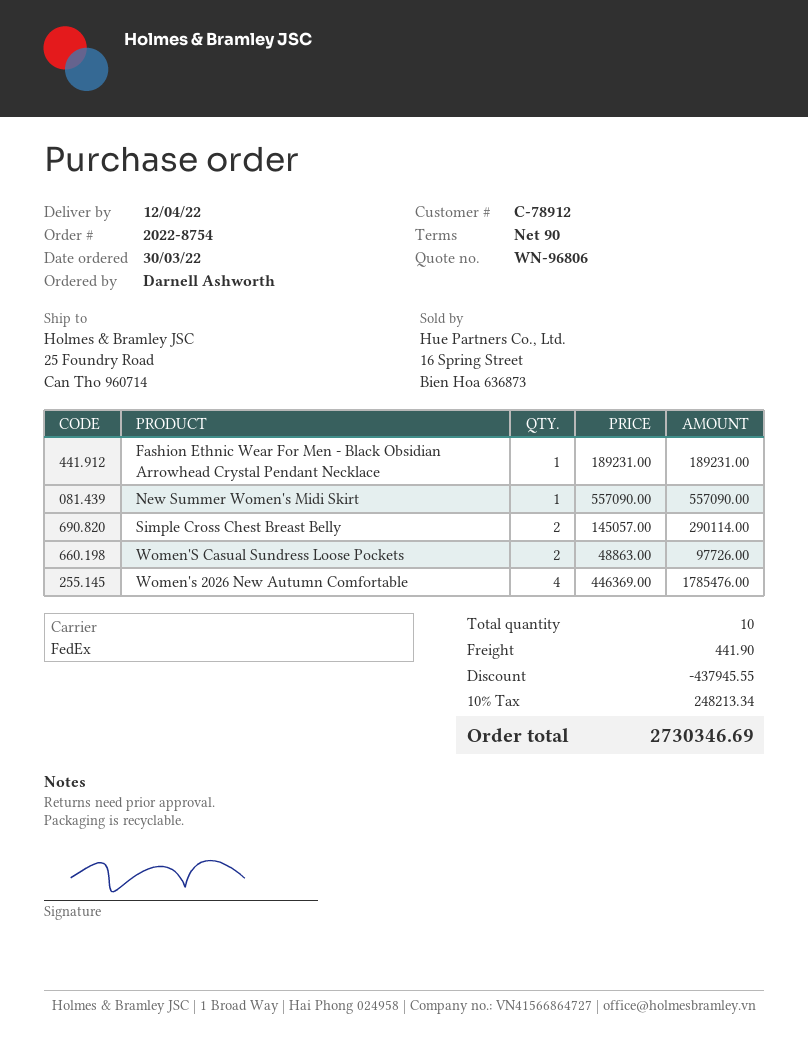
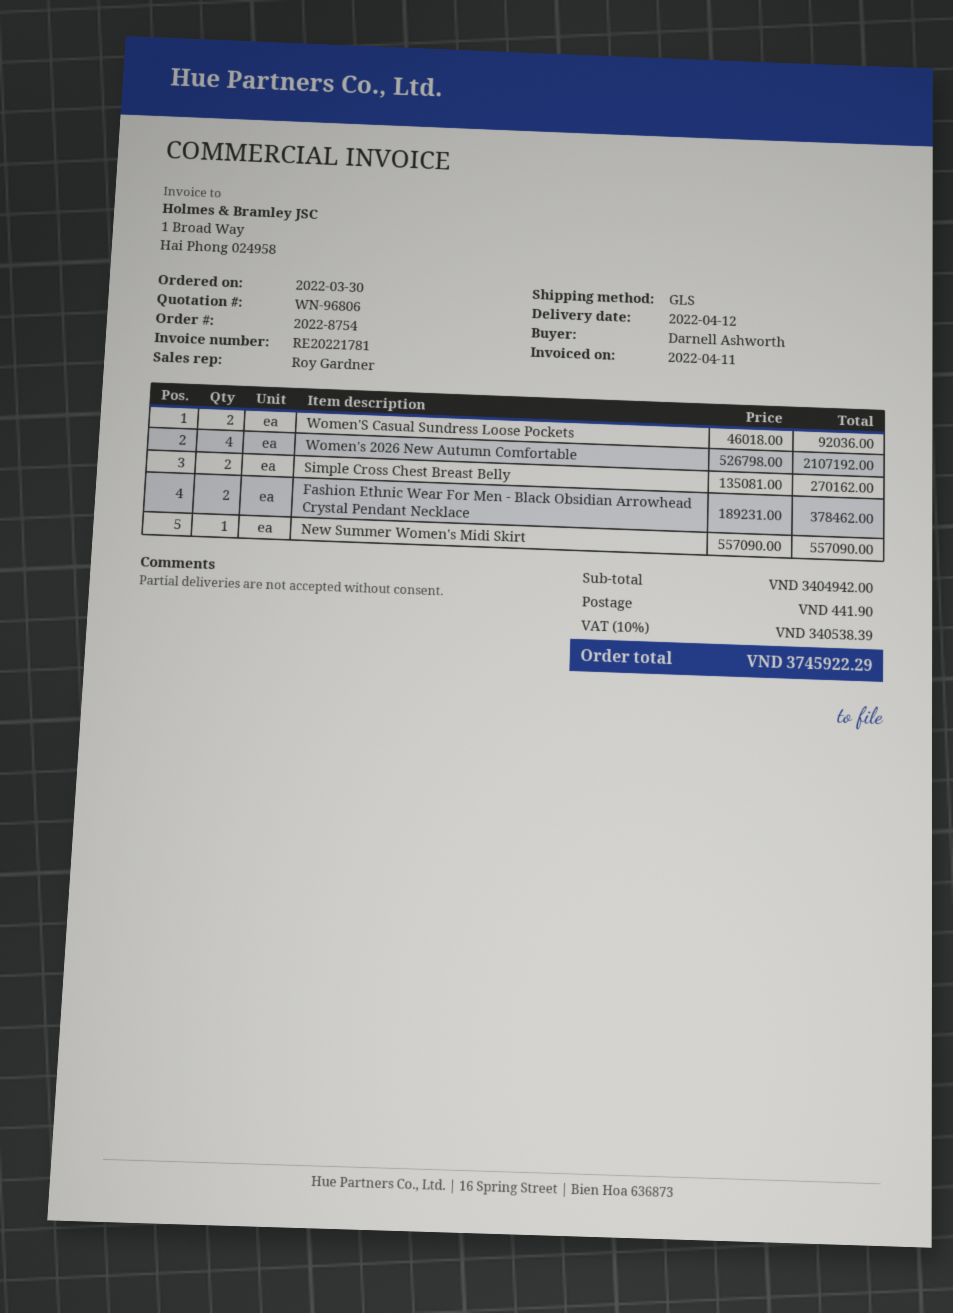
shipping method: FedEx -> GLS
Fashion Ethnic Wear For Men - Black Obsidian Arrowhead Crystal Pendant Necklace: 1 x 189231.00 = 189231.00 -> 2 x 189231.00 = 378462.00
Simple Cross Chest Breast Belly: 2 x 145057.00 = 290114.00 -> 2 x 135081.00 = 270162.00
Women'S Casual Sundress Loose Pockets: 2 x 48863.00 = 97726.00 -> 2 x 46018.00 = 92036.00
Women's 2026 New Autumn Comfortable: 4 x 446369.00 = 1785476.00 -> 4 x 526798.00 = 2107192.00
discount: 437945.55 -> none
tax: 10% = 248213.34 -> 10% = 340538.39
total: 2730346.69 -> 3745922.29

